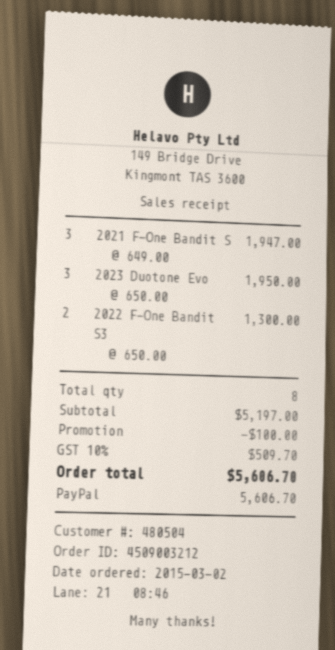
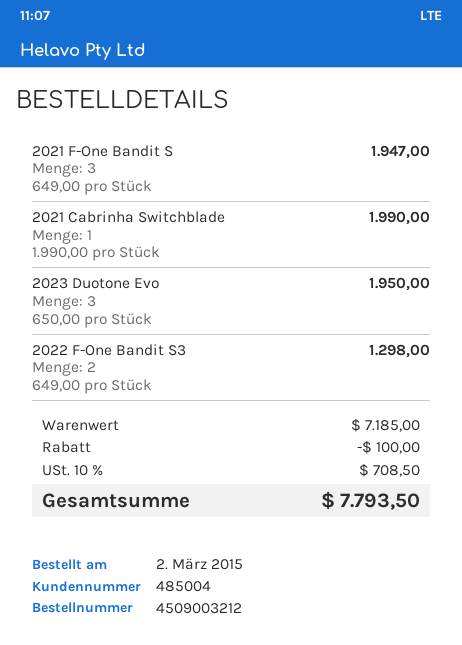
customer number: 480504 -> 485004
2022 F-One Bandit S3: 2 x 650.00 = 1300.00 -> 2 x 649.00 = 1298.00
2021 Cabrinha Switchblade: none -> 1 x 1990.00 = 1990.00
subtotal: 5197.00 -> 7185.00
tax: 10% = 509.70 -> 10% = 708.50
total: 5606.70 -> 7793.50

